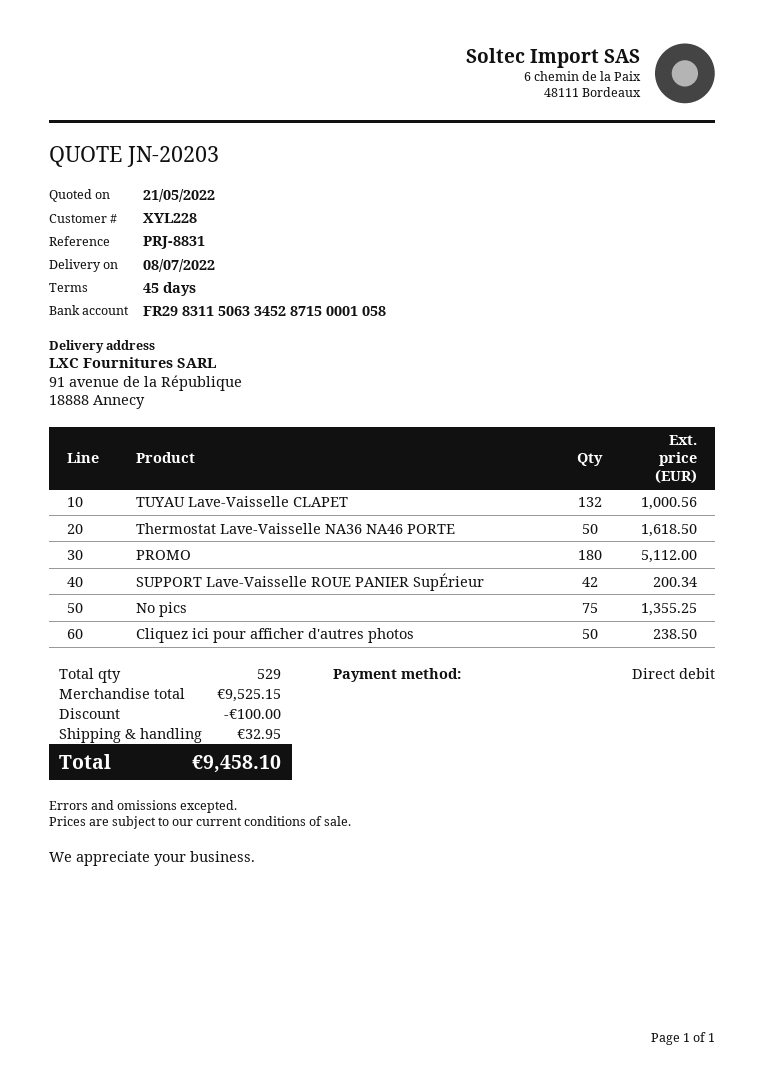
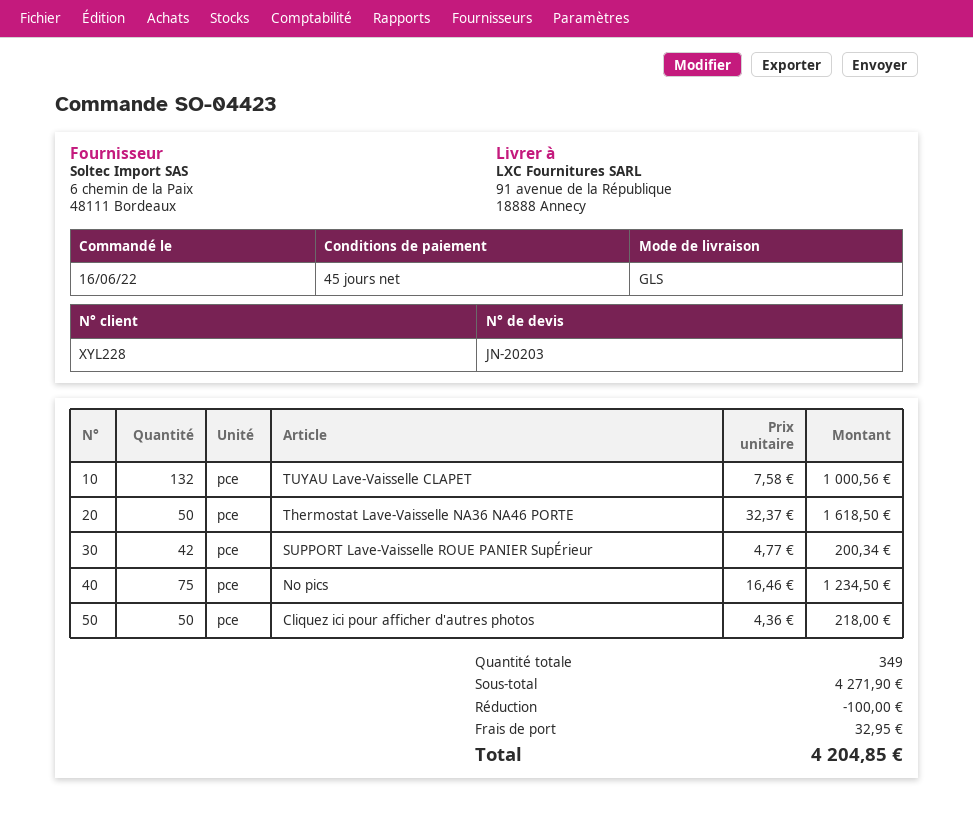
PROMO: 180 for 5112.00 -> none
No pics: 75 for 1355.25 -> 75 for 1234.50
Cliquez ici pour afficher d'autres photos: 50 for 238.50 -> 50 for 218.00
total quantity: 529 -> 349
subtotal: 9525.15 -> 4271.90
total: 9458.10 -> 4204.85

